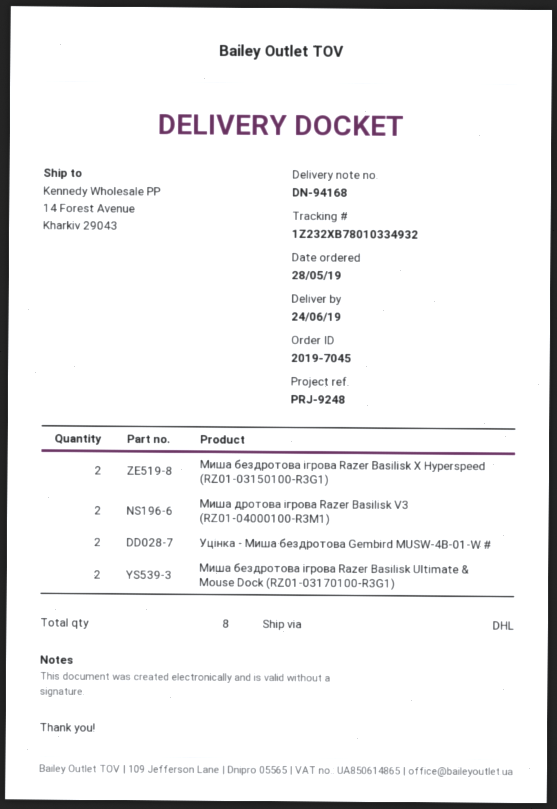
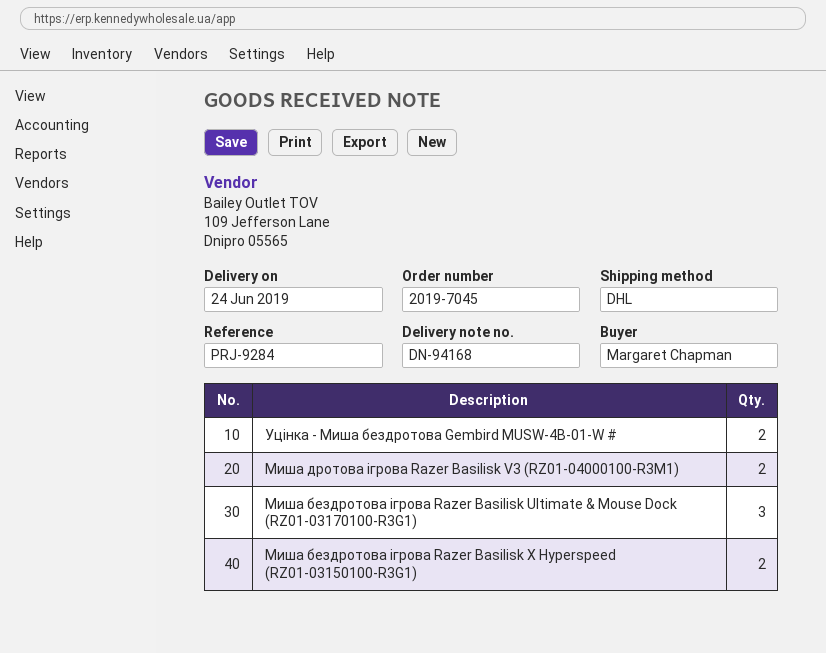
reference: PRJ-9248 -> PRJ-9284
Миша бездротова ігрова Razer Basilisk Ultimate & Mouse Dock (RZ01-03170100-R3G1): 2 -> 3

